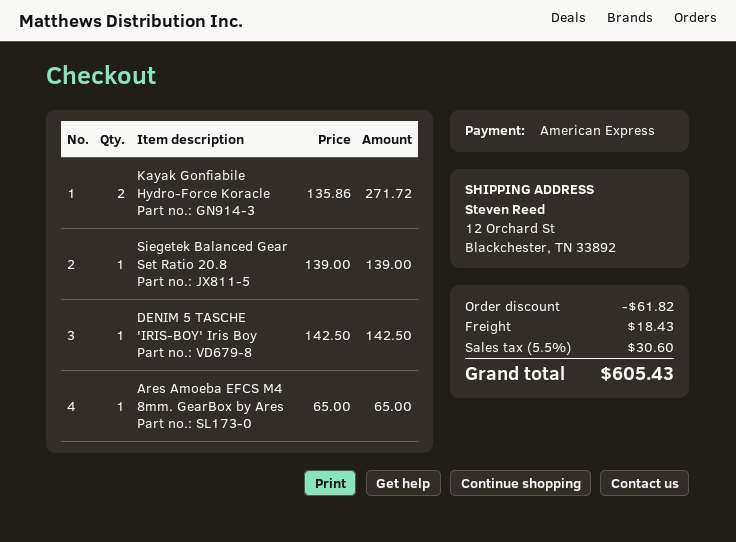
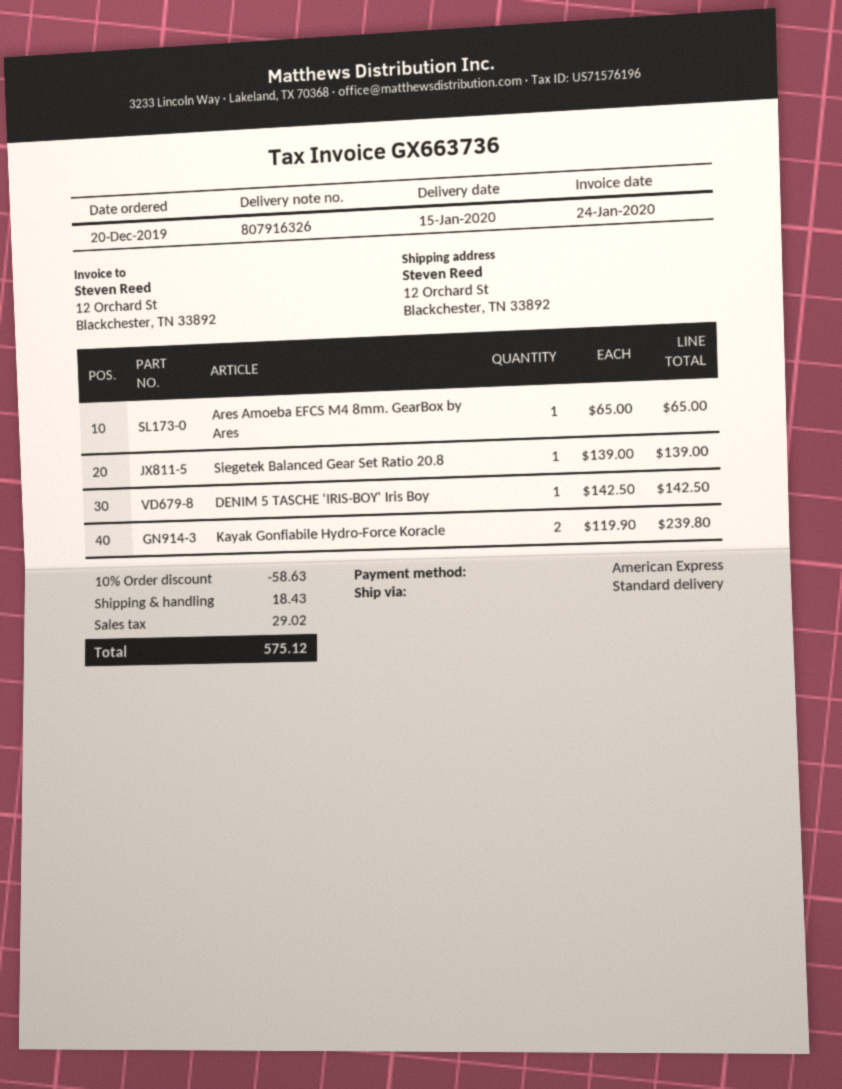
Kayak Gonfiabile Hydro-Force Koracle: 2 x 135.86 = 271.72 -> 2 x 119.90 = 239.80
discount: 61.82 -> 58.63
tax: 30.60 -> 29.02
total: 605.43 -> 575.12

